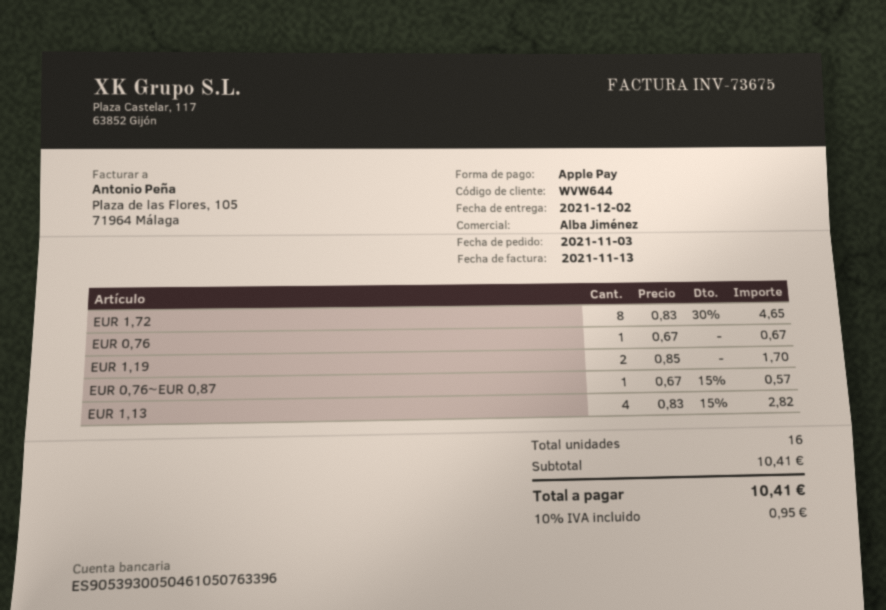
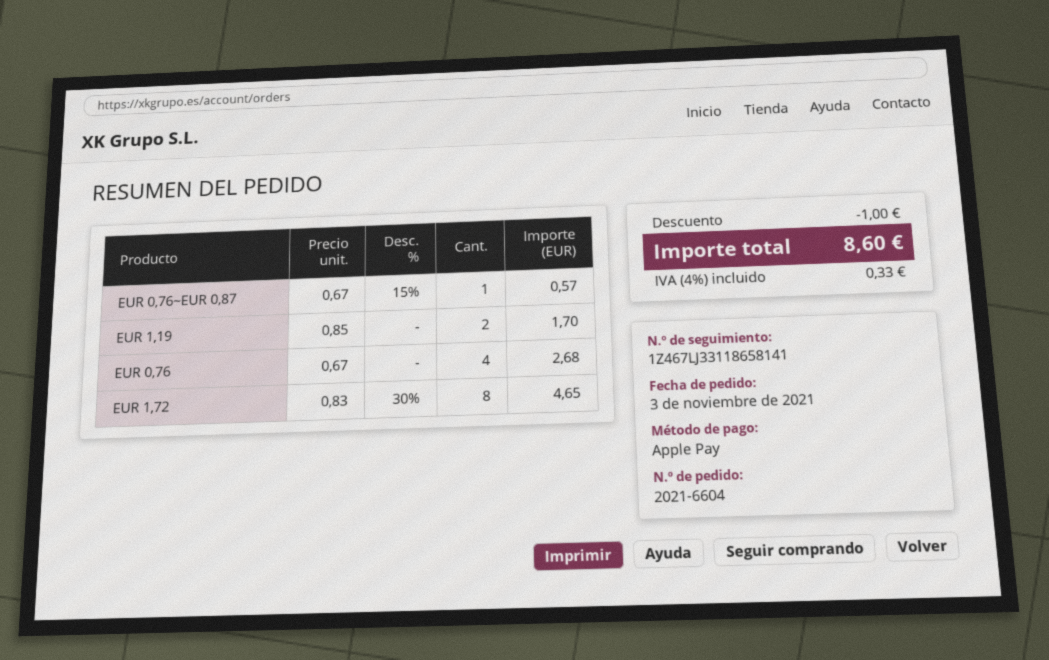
EUR 0,76: 1 x 0.67 = 0.67 -> 4 x 0.67 = 2.68
EUR 1,13: 4 x 0.83 - 15% = 2.82 -> none
discount: none -> 1.00
tax: 10% = 0.95 -> 4% = 0.33
total: 10.41 -> 8.60

